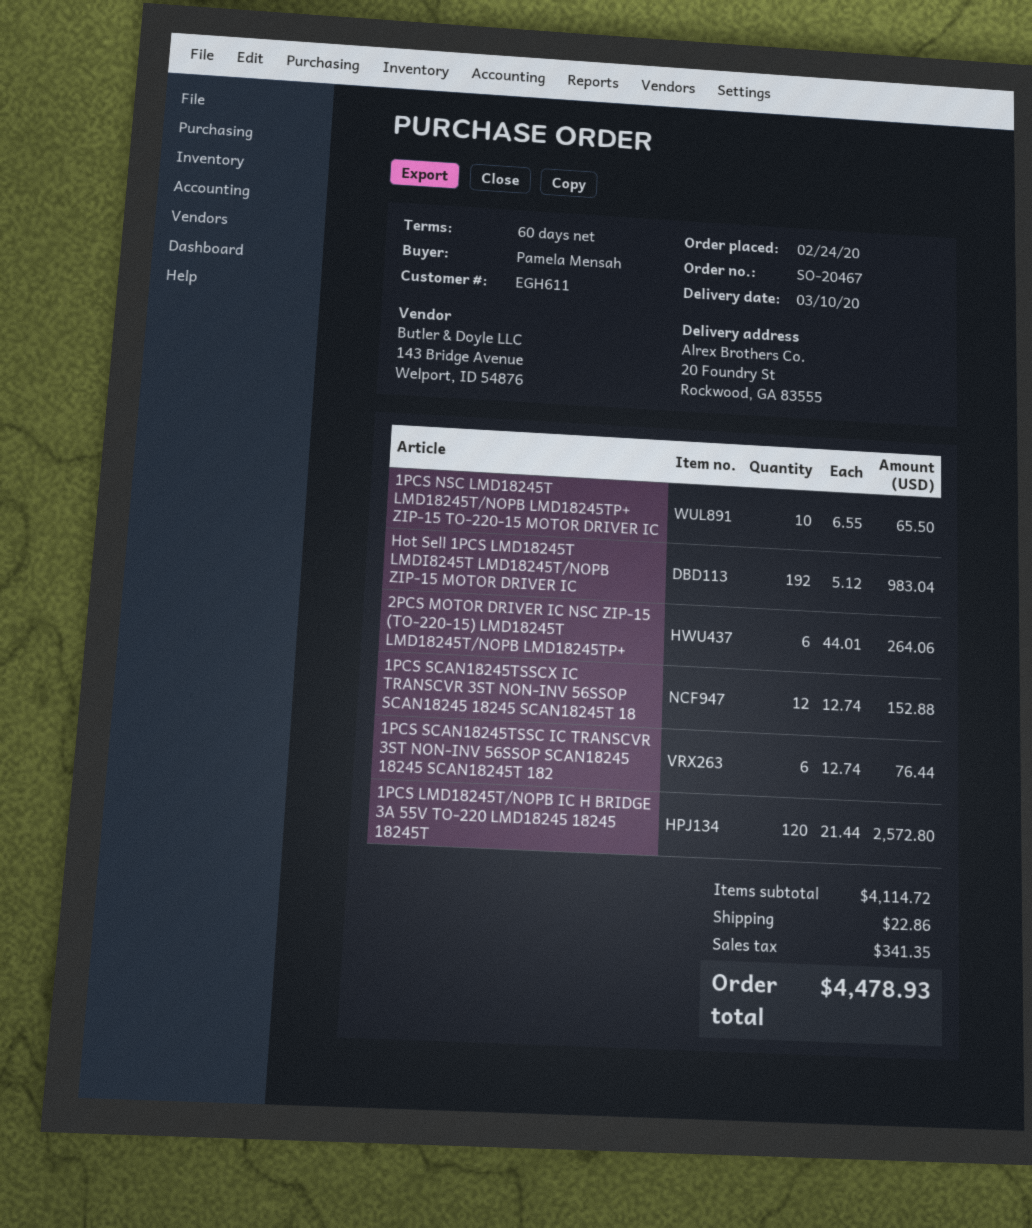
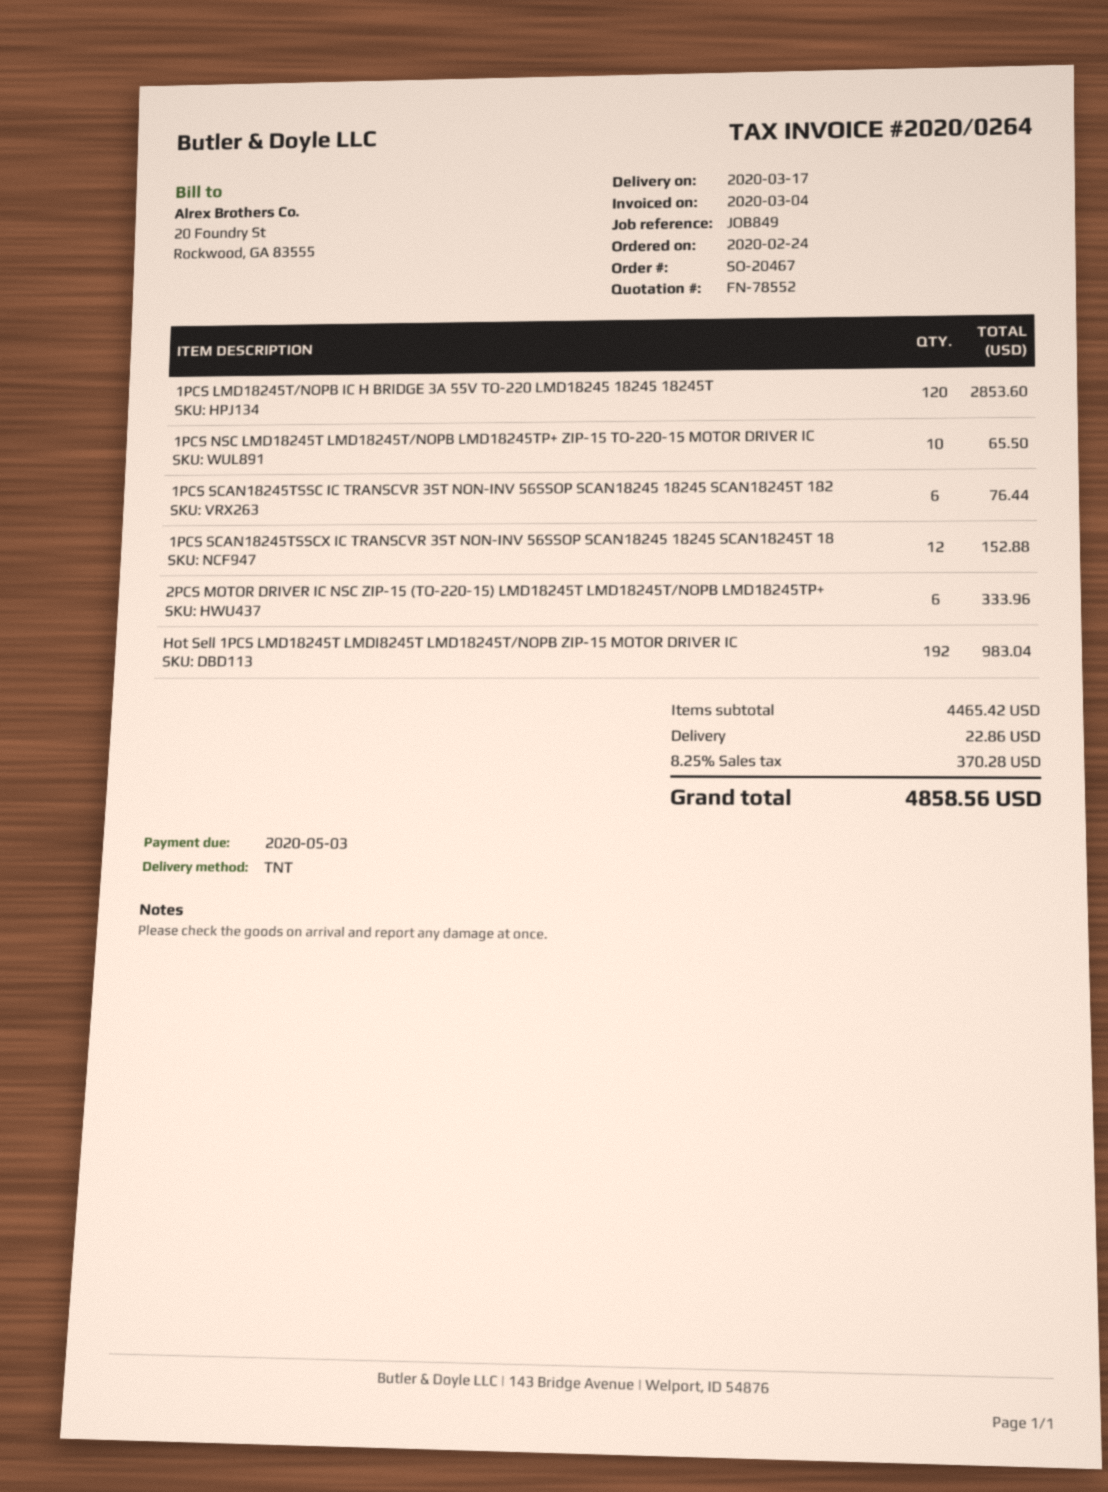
delivery date: 2020-03-10 -> 2020-03-17
2PCS MOTOR DRIVER IC NSC ZIP-15 (TO-220-15) LMD18245T LMD18245T/NOPB LMD18245TP+: 6 for 264.06 -> 6 for 333.96
1PCS LMD18245T/NOPB IC H BRIDGE 3A 55V TO-220 LMD18245 18245 18245T: 120 for 2572.80 -> 120 for 2853.60
subtotal: 4114.72 -> 4465.42
tax: 341.35 -> 370.28
total: 4478.93 -> 4858.56

